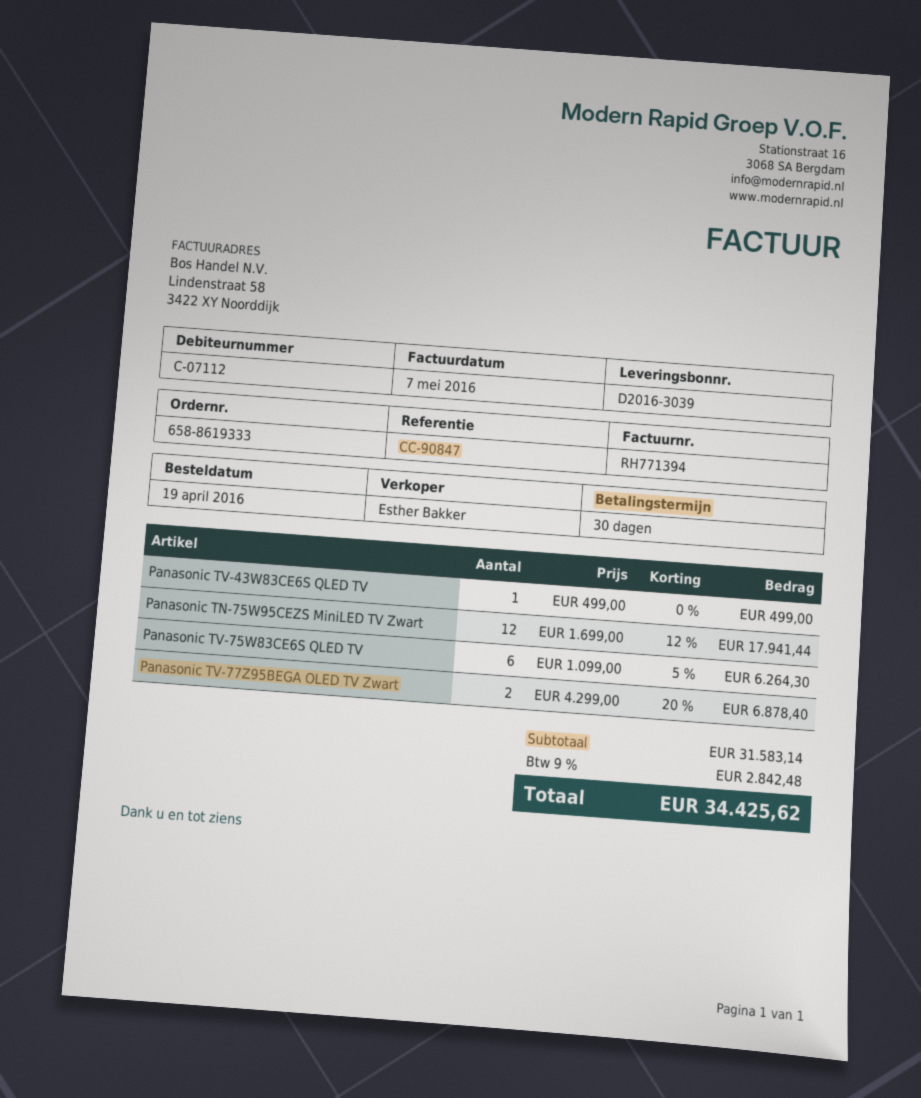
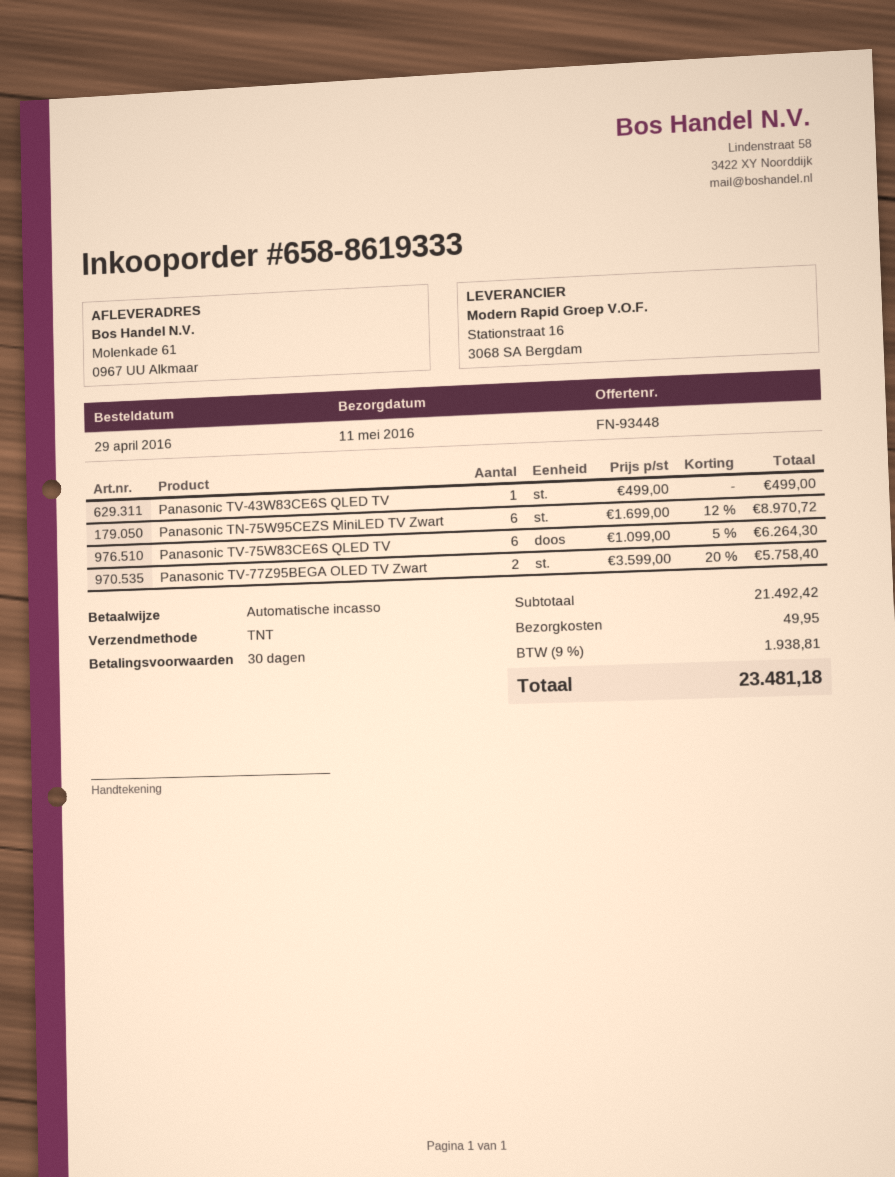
order date: 2016-04-19 -> 2016-04-29
Panasonic TN-75W95CEZS MiniLED TV Zwart: 12 x 1699.00 - 12% = 17941.44 -> 6 x 1699.00 - 12% = 8970.72
Panasonic TV-77Z95BEGA OLED TV Zwart: 2 x 4299.00 - 20% = 6878.40 -> 2 x 3599.00 - 20% = 5758.40
subtotal: 31583.14 -> 21492.42
shipping: none -> 49.95
tax: 9% = 2842.48 -> 9% = 1938.81
total: 34425.62 -> 23481.18

